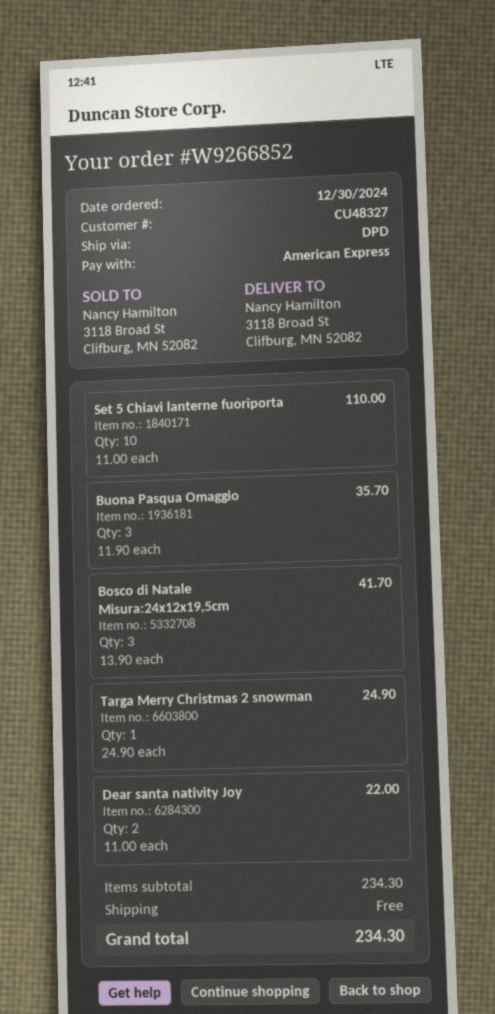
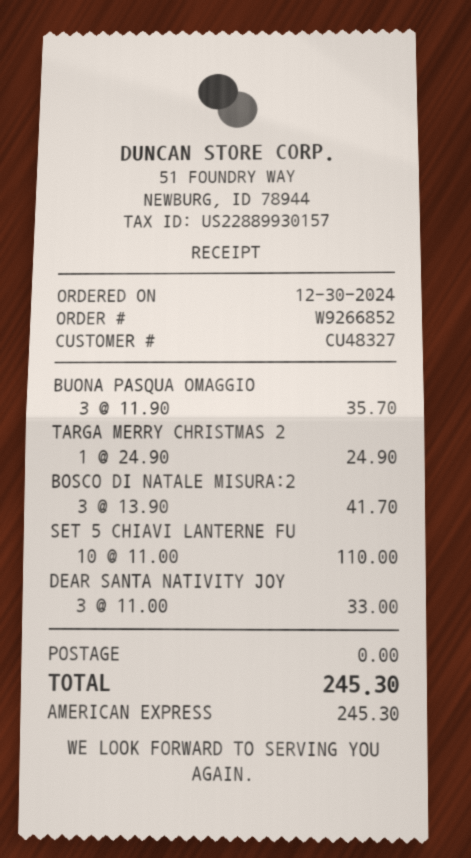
Dear santa nativity Joy: 2 x 11.00 = 22.00 -> 3 x 11.00 = 33.00
total: 234.30 -> 245.30

